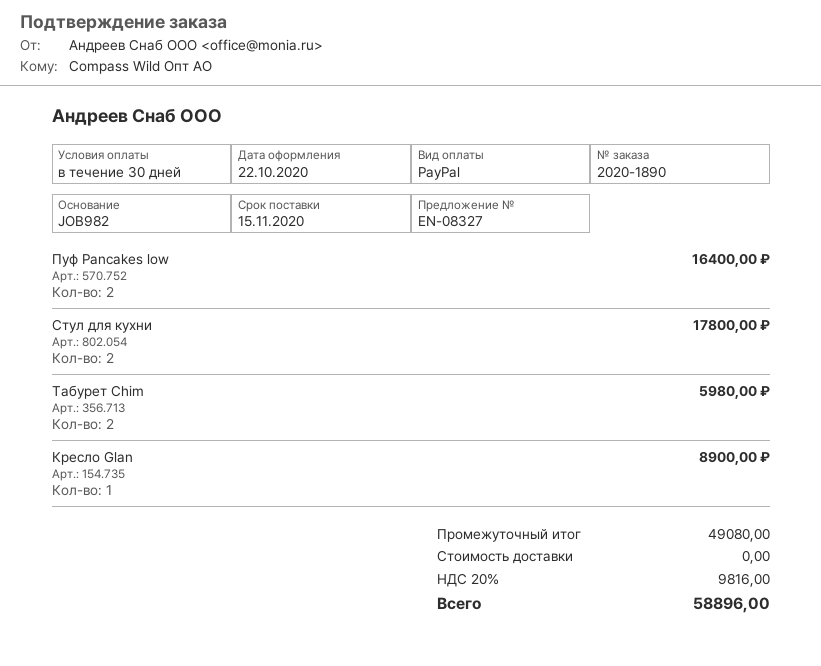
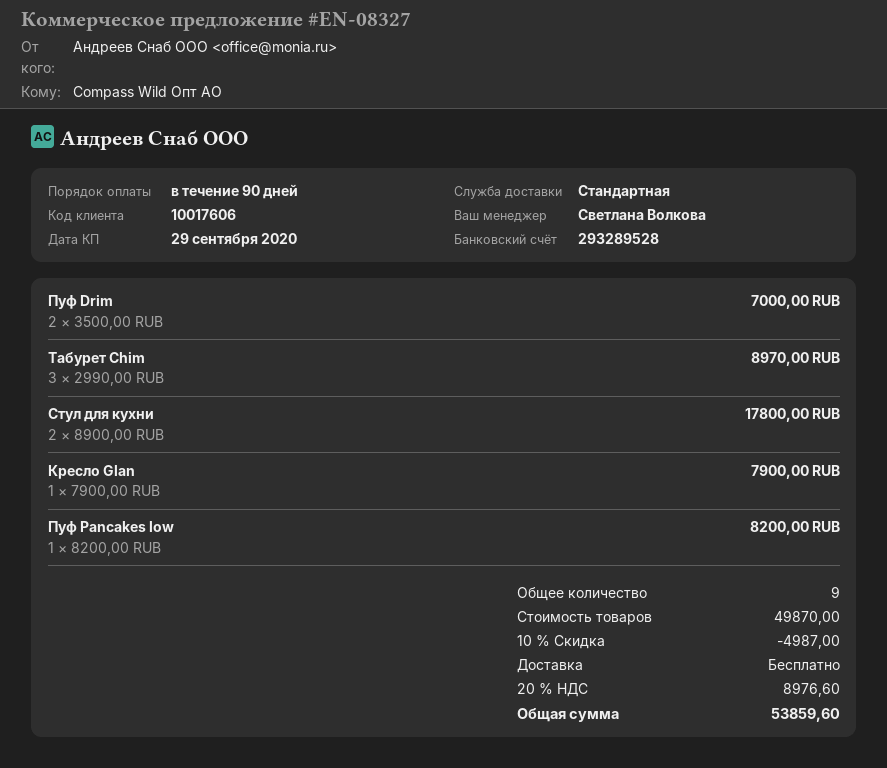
payment terms: 30 days -> 90 days
Пуф Pancakes low: 2 for 16400.00 -> 1 for 8200.00
Табурет Chim: 2 for 5980.00 -> 3 for 8970.00
Кресло Glan: 1 for 8900.00 -> 1 for 7900.00
Пуф Drim: none -> 2 for 7000.00
subtotal: 49080.00 -> 49870.00
discount: none -> 10% = 4987.00
tax: 20% = 9816.00 -> 20% = 8976.60
total: 58896.00 -> 53859.60

